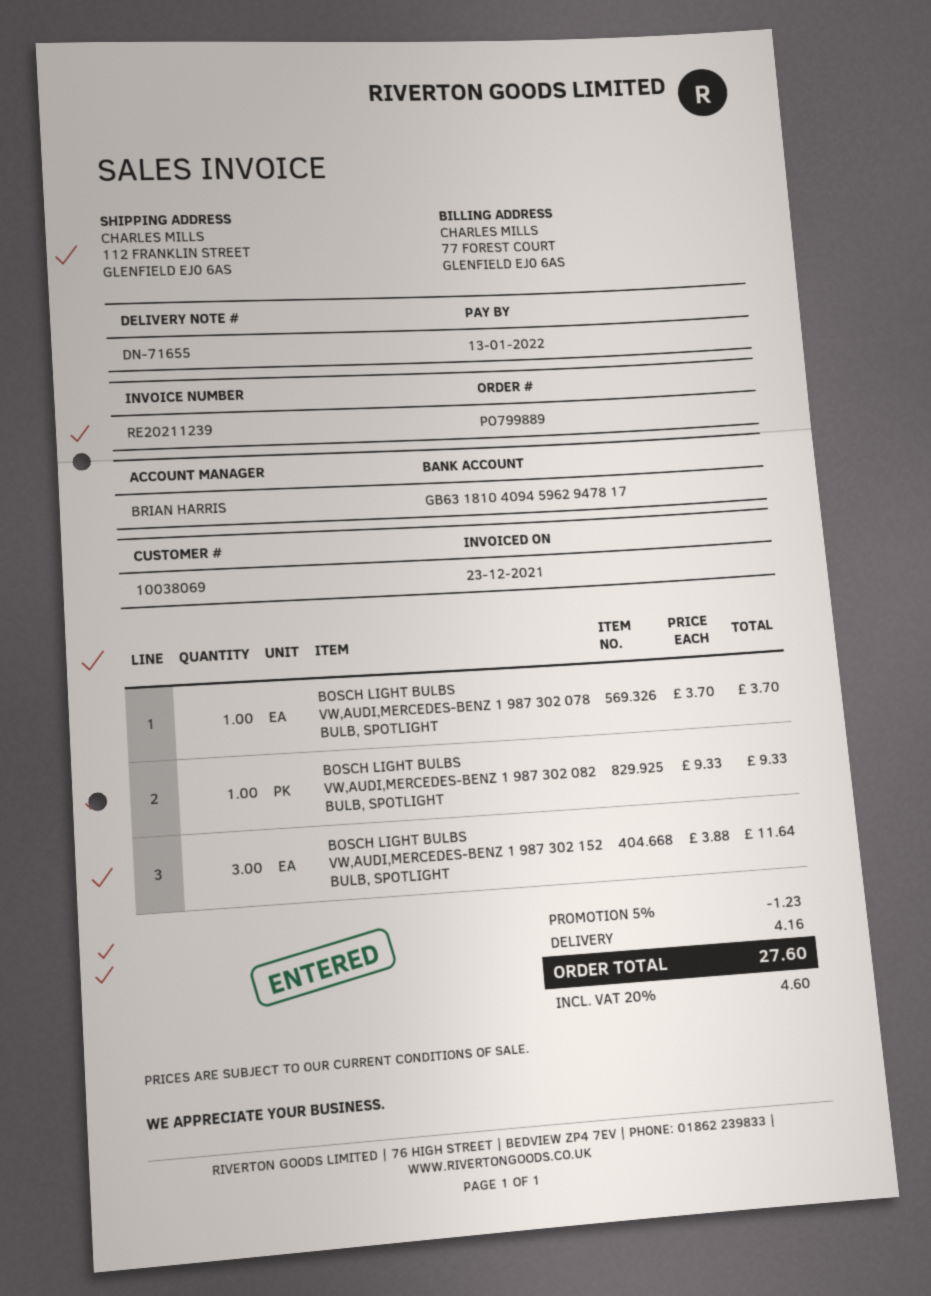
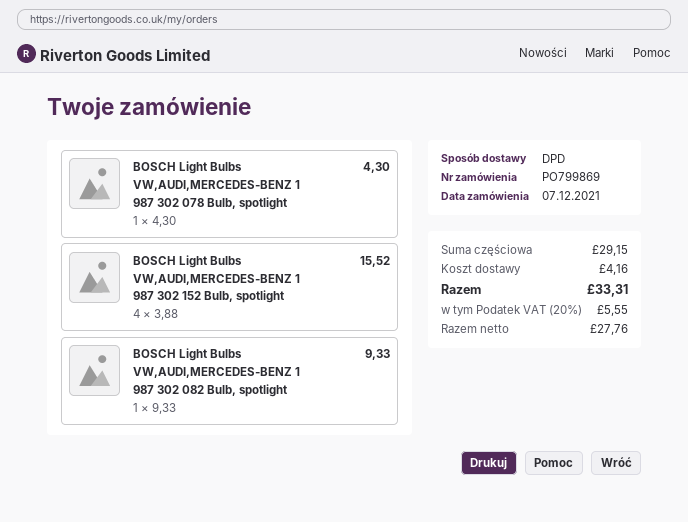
order number: PO799889 -> PO799869
BOSCH LIGHT BULBS VW,AUDI,MERCEDES-BENZ 1 987 302 078 BULB, SPOTLIGHT: 1 x 3.70 = 3.70 -> 1 x 4.30 = 4.30
BOSCH LIGHT BULBS VW,AUDI,MERCEDES-BENZ 1 987 302 152 BULB, SPOTLIGHT: 3 x 3.88 = 11.64 -> 4 x 3.88 = 15.52
discount: 5% = 1.23 -> none
tax: 20% = 4.60 -> 20% = 5.55
total: 27.60 -> 33.31

